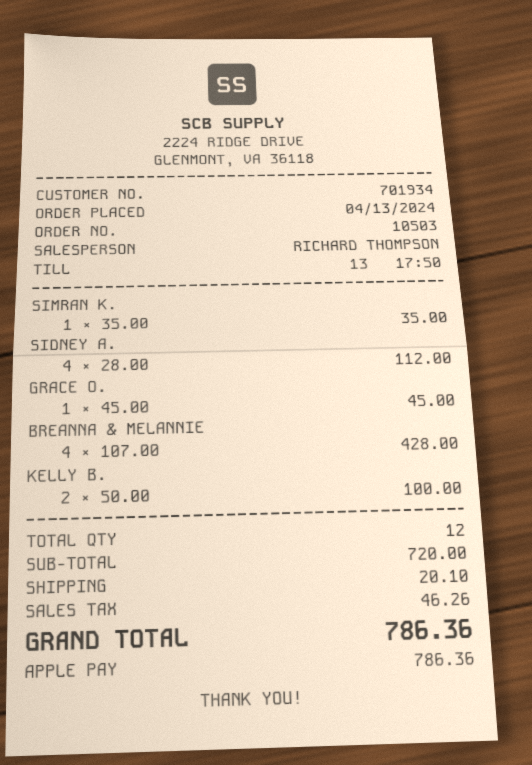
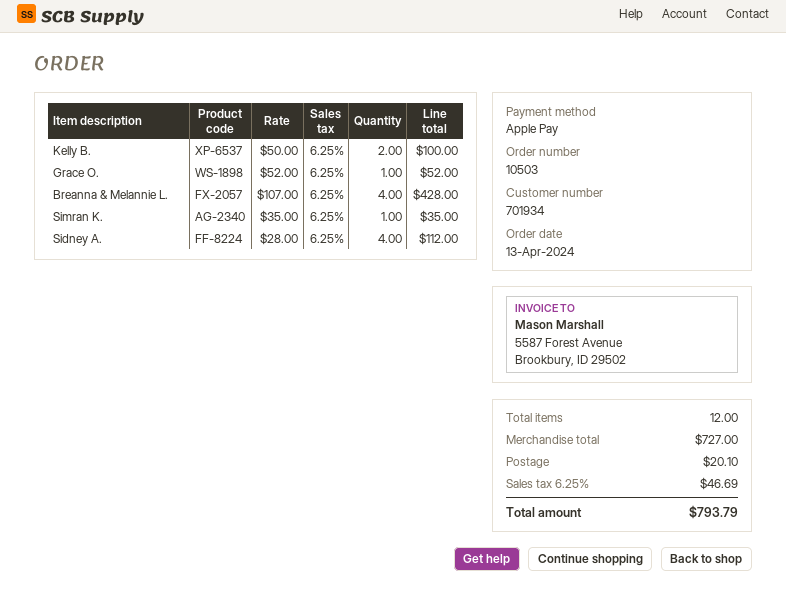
GRACE O.: 1 x 45.00 = 45.00 -> 1 x 52.00 = 52.00
subtotal: 720.00 -> 727.00
tax: 46.26 -> 46.69
total: 786.36 -> 793.79

